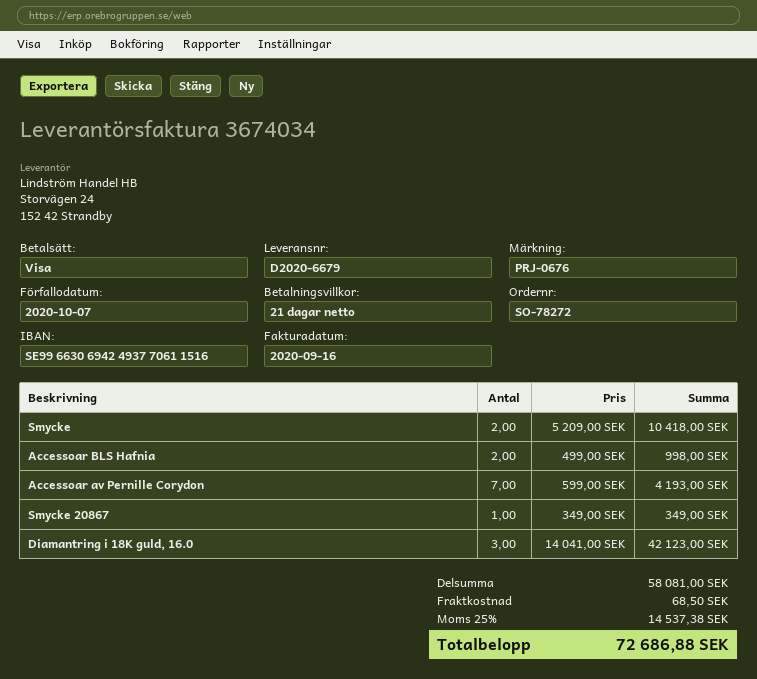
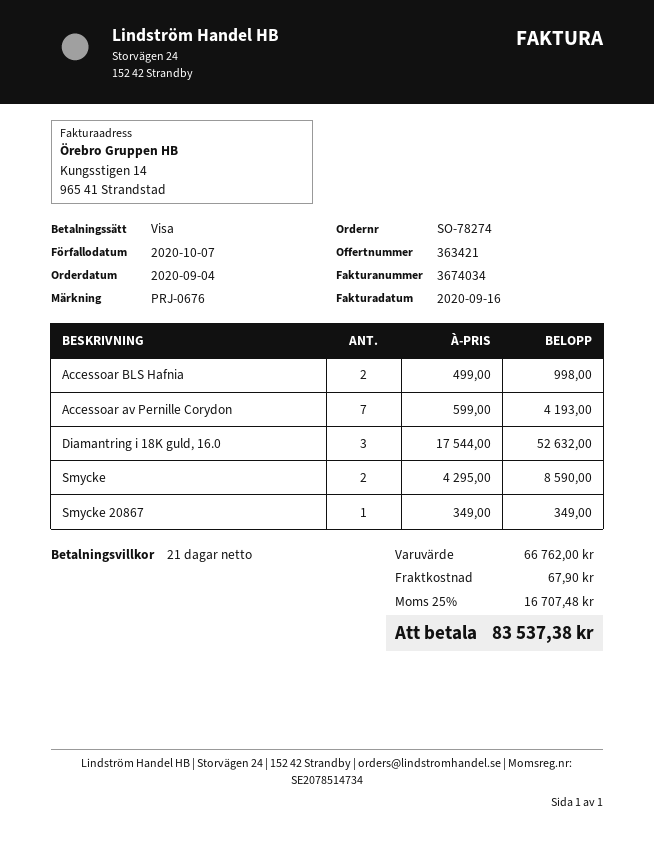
order number: SO-78272 -> SO-78274
Smycke: 2 x 5209.00 = 10418.00 -> 2 x 4295.00 = 8590.00
Diamantring i 18K guld, 16.0: 3 x 14041.00 = 42123.00 -> 3 x 17544.00 = 52632.00
subtotal: 58081.00 -> 66762.00
shipping: 68.50 -> 67.90
tax: 25% = 14537.38 -> 25% = 16707.48
total: 72686.88 -> 83537.38

